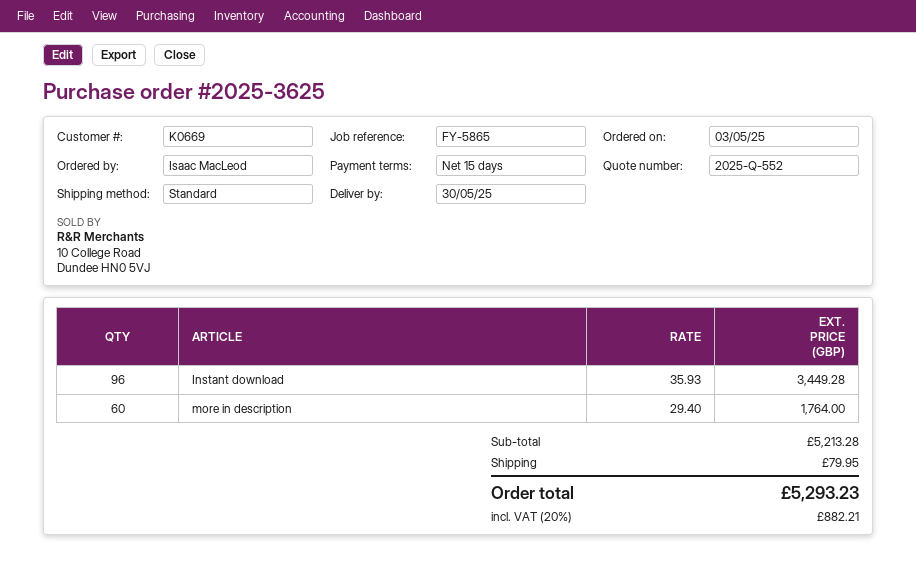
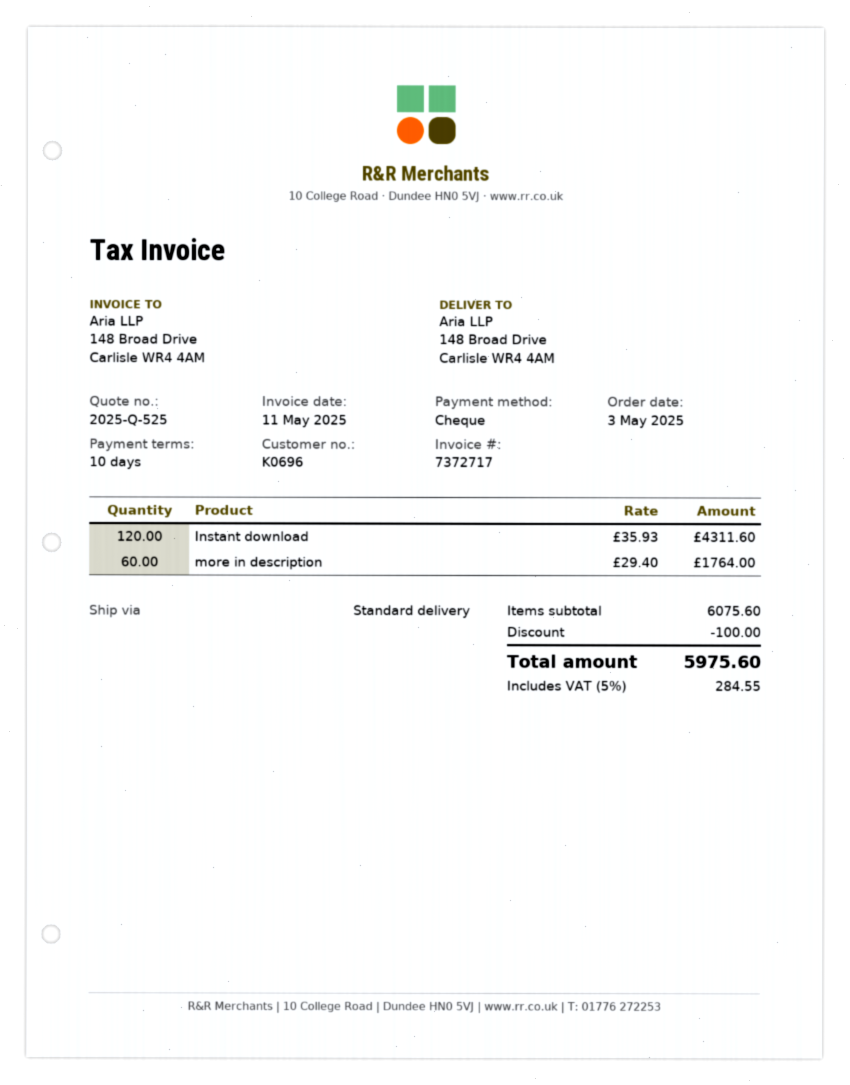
quote number: 2025-Q-552 -> 2025-Q-525
payment terms: 15 days -> 10 days
customer number: K0669 -> K0696
Instant download: 96 x 35.93 = 3449.28 -> 120 x 35.93 = 4311.60
subtotal: 5213.28 -> 6075.60
discount: none -> 100.00
shipping: 79.95 -> none
tax: 20% = 882.21 -> 5% = 284.55
total: 5293.23 -> 5975.60

